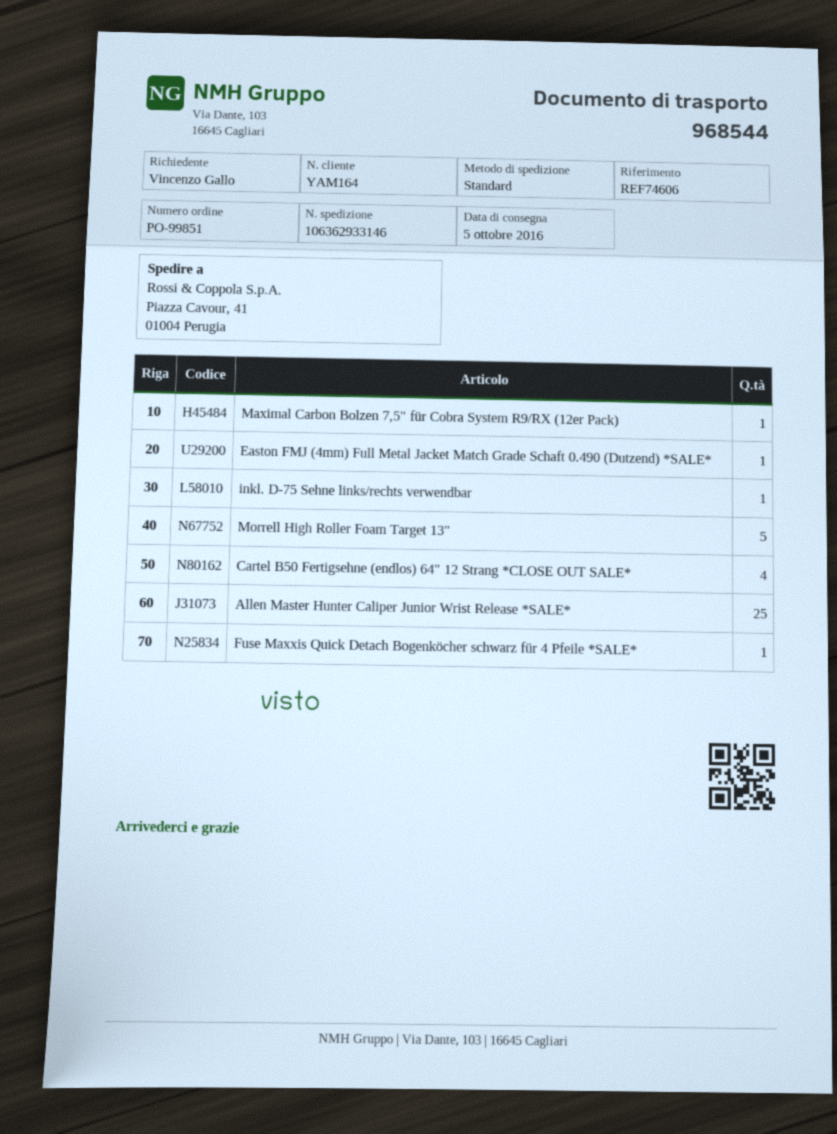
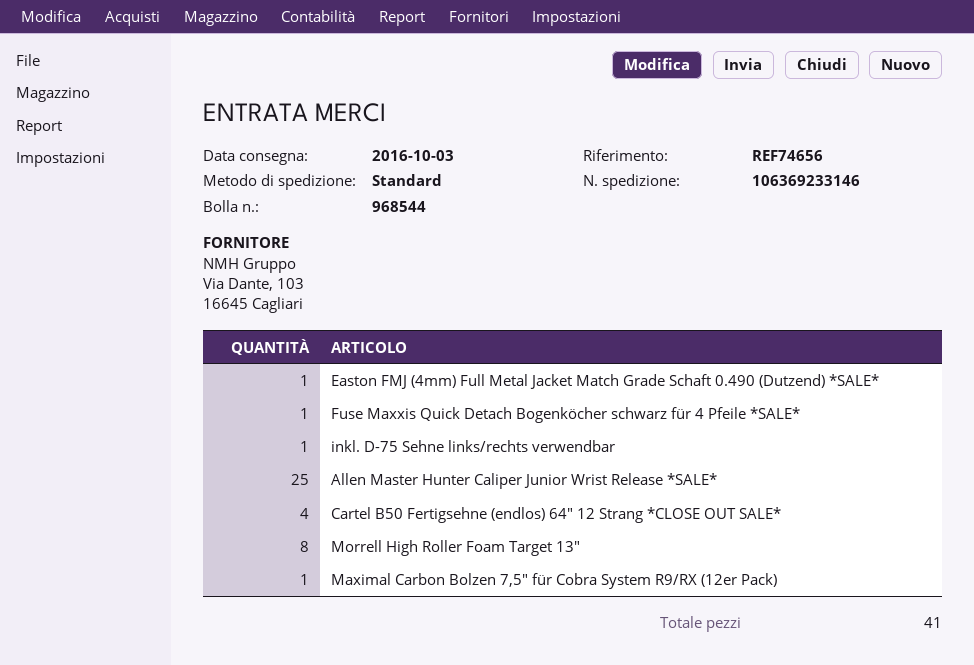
delivery date: 2016-10-05 -> 2016-10-03
reference: REF74606 -> REF74656
tracking number: 106362933146 -> 106369233146
Morrell High Roller Foam Target 13": 5 -> 8

